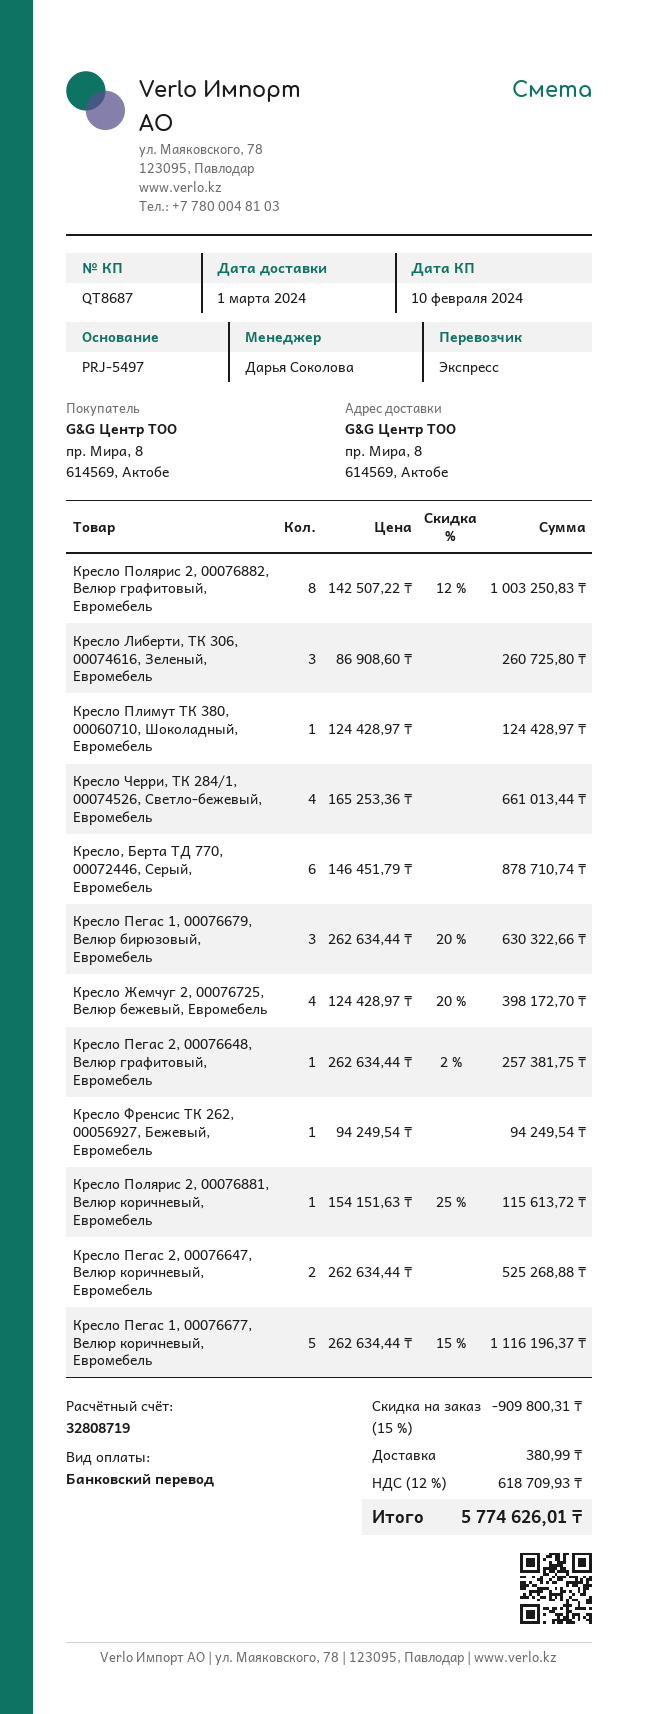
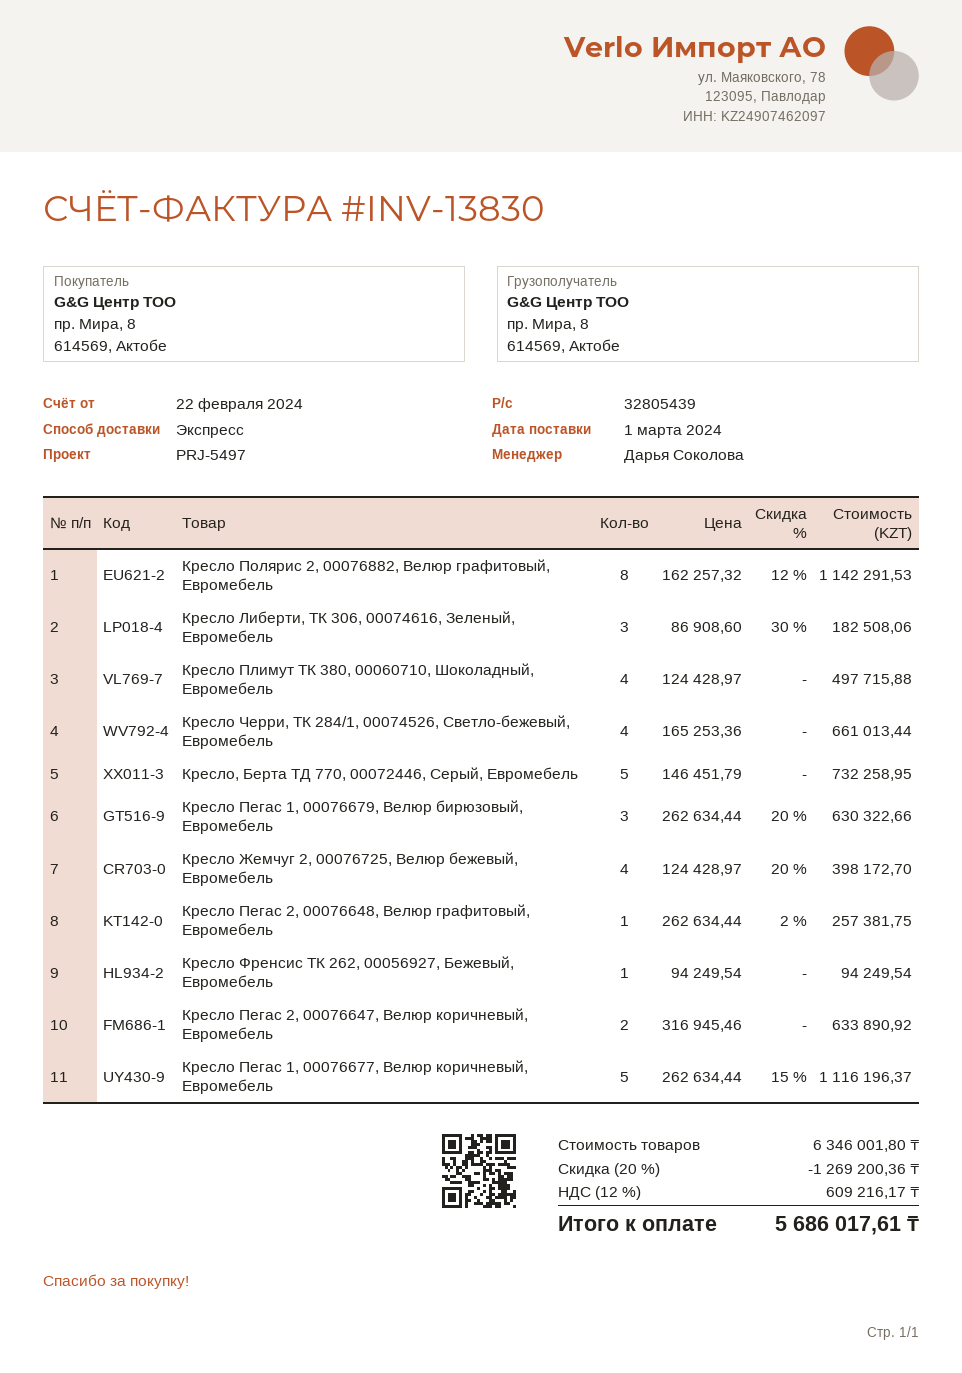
bank account: 32808719 -> 32805439
Кресло Полярис 2, 00076882, Велюр графитовый, Евромебель: 8 x 142507.22 - 12% = 1003250.83 -> 8 x 162257.32 - 12% = 1142291.53
Кресло Либерти, ТК 306, 00074616, Зеленый, Евромебель: 3 x 86908.60 = 260725.80 -> 3 x 86908.60 - 30% = 182508.06
Кресло Плимут ТК 380, 00060710, Шоколадный, Евромебель: 1 x 124428.97 = 124428.97 -> 4 x 124428.97 = 497715.88
Кресло, Берта ТД 770, 00072446, Серый, Евромебель: 6 x 146451.79 = 878710.74 -> 5 x 146451.79 = 732258.95
Кресло Полярис 2, 00076881, Велюр коричневый, Евромебель: 1 x 154151.63 - 25% = 115613.72 -> none
Кресло Пегас 2, 00076647, Велюр коричневый, Евромебель: 2 x 262634.44 = 525268.88 -> 2 x 316945.46 = 633890.92
discount: 15% = 909800.31 -> 20% = 1269200.36
shipping: 380.99 -> none
tax: 12% = 618709.93 -> 12% = 609216.17
total: 5774626.01 -> 5686017.61

